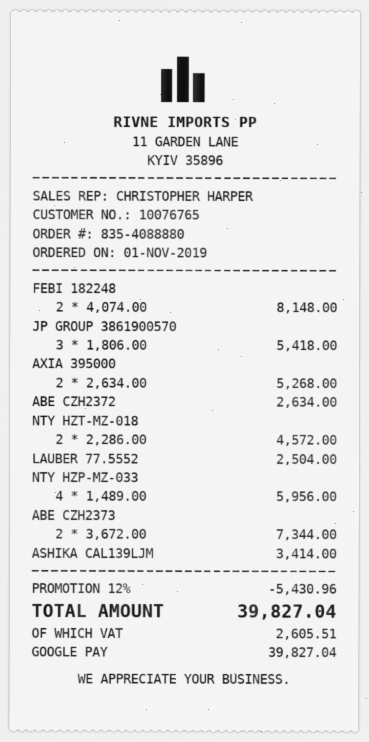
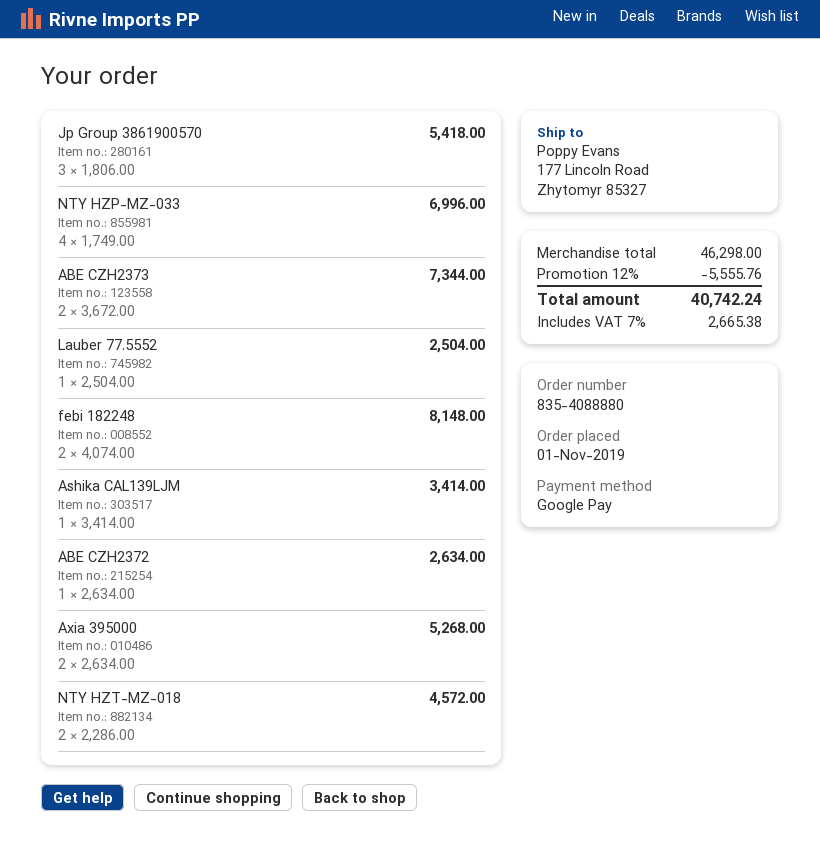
NTY HZP-MZ-033: 4 x 1489.00 = 5956.00 -> 4 x 1749.00 = 6996.00
discount: 12% = 5430.96 -> 12% = 5555.76
tax: 2605.51 -> 2665.38
total: 39827.04 -> 40742.24

